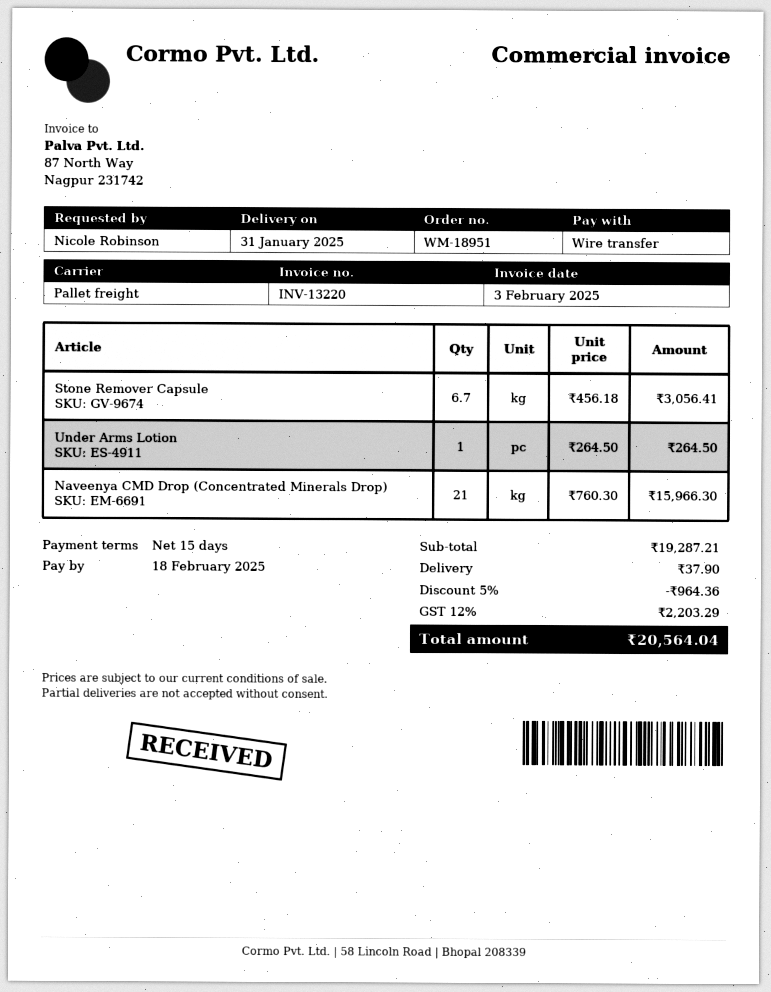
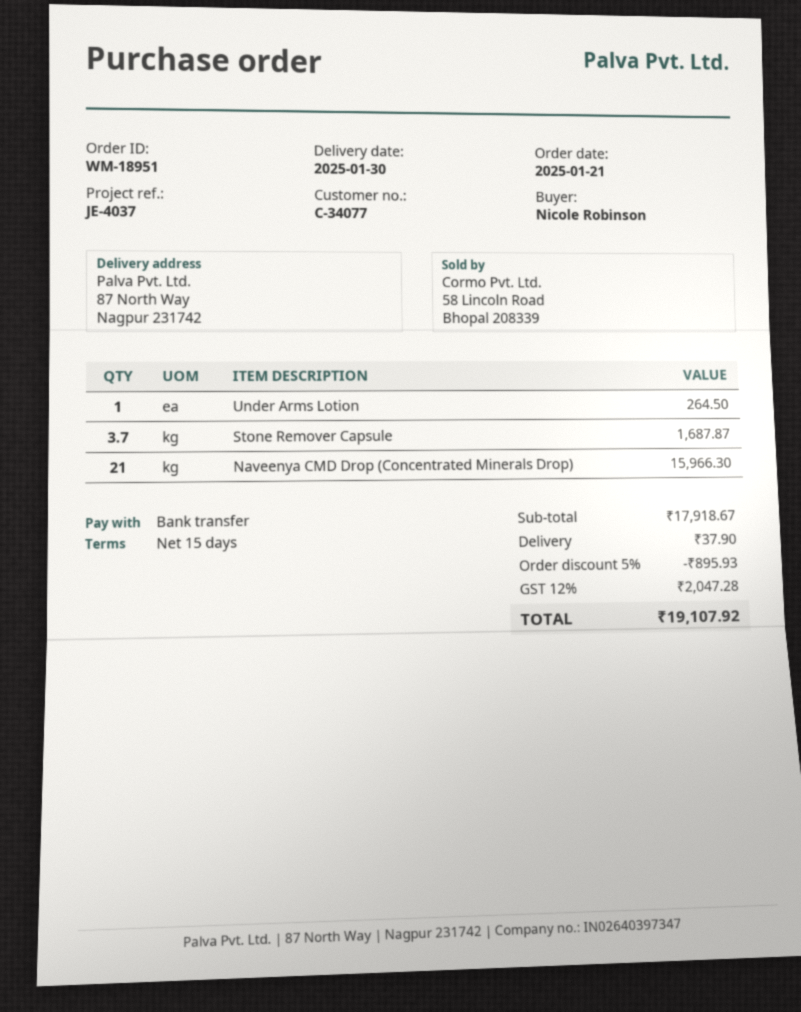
delivery date: 2025-01-31 -> 2025-01-30
Stone Remover Capsule: 6.7 for 3056.41 -> 3.7 for 1687.87
subtotal: 19287.21 -> 17918.67
discount: 5% = 964.36 -> 5% = 895.93
tax: 12% = 2203.29 -> 12% = 2047.28
total: 20564.04 -> 19107.92

